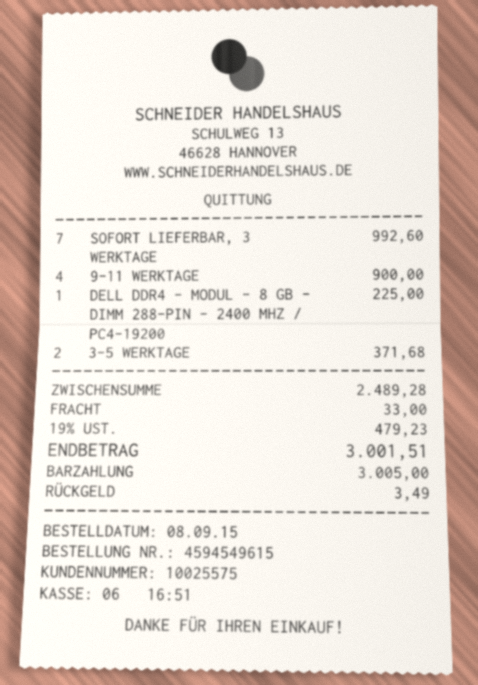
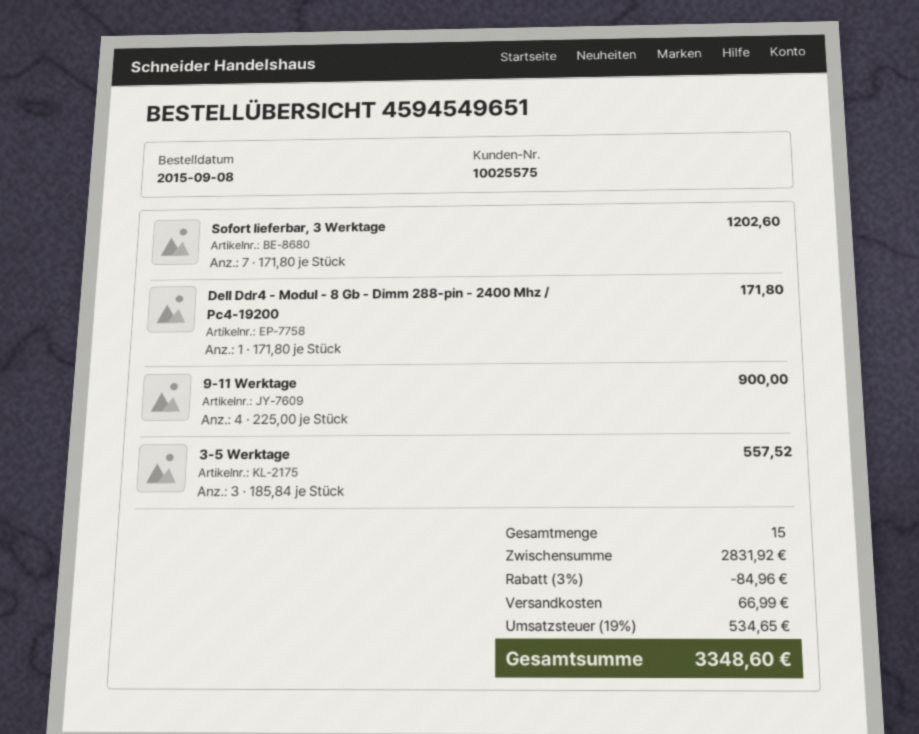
order number: 4594549615 -> 4594549651
SOFORT LIEFERBAR, 3 WERKTAGE: 7 for 992.60 -> 7 for 1202.60
DELL DDR4 - MODUL - 8 GB - DIMM 288-PIN - 2400 MHZ / PC4-19200: 1 for 225.00 -> 1 for 171.80
3-5 WERKTAGE: 2 for 371.68 -> 3 for 557.52
subtotal: 2489.28 -> 2831.92
discount: none -> 3% = 84.96
shipping: 33.00 -> 66.99
tax: 19% = 479.23 -> 19% = 534.65
total: 3001.51 -> 3348.60

